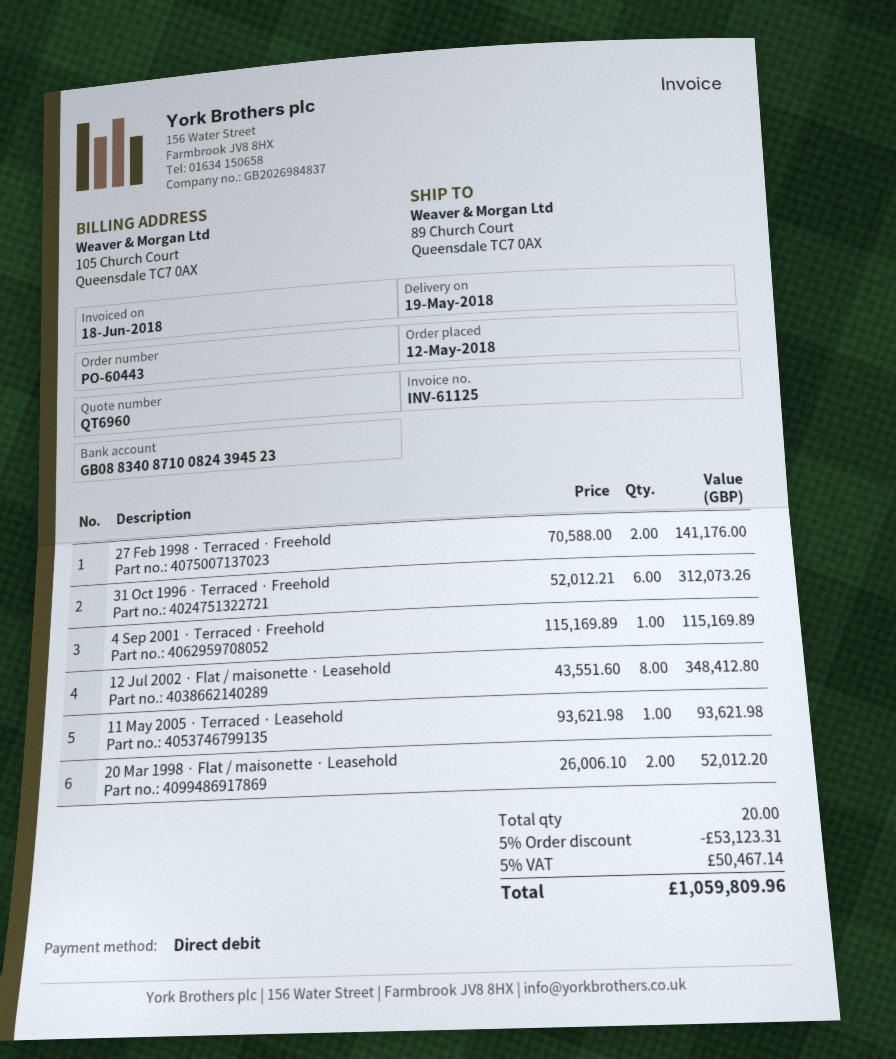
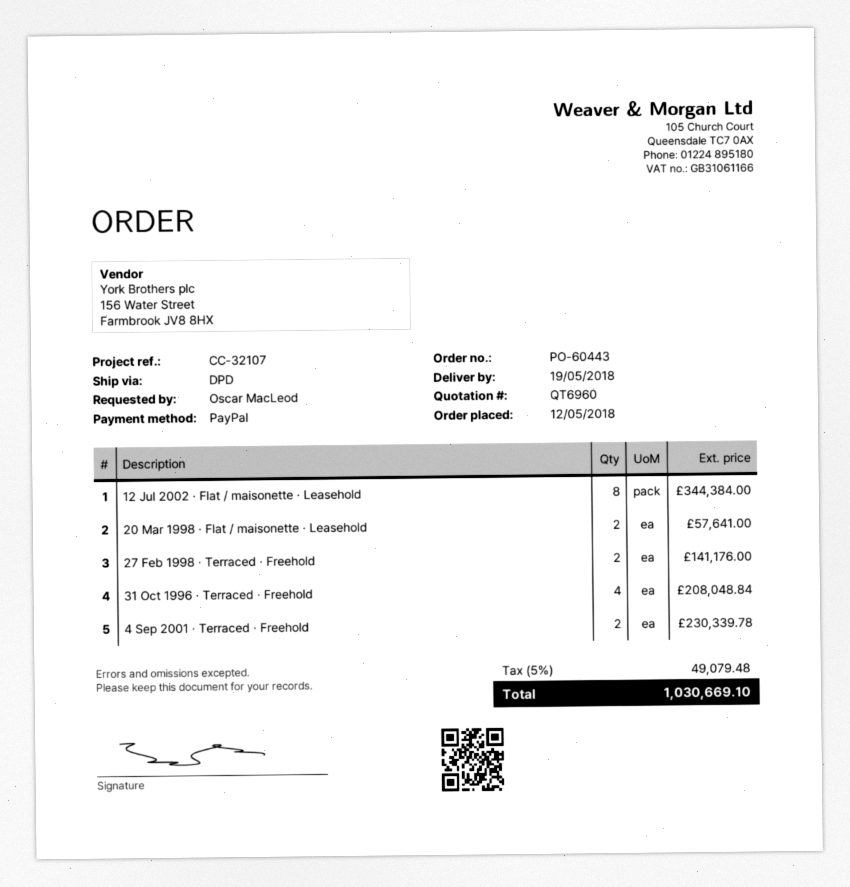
payment method: direct debit -> PayPal
31 Oct 1996 · Terraced · Freehold: 6 for 312073.26 -> 4 for 208048.84
4 Sep 2001 · Terraced · Freehold: 1 for 115169.89 -> 2 for 230339.78
12 Jul 2002 · Flat / maisonette · Leasehold: 8 for 348412.80 -> 8 for 344384.00
11 May 2005 · Terraced · Leasehold: 1 for 93621.98 -> none
20 Mar 1998 · Flat / maisonette · Leasehold: 2 for 52012.20 -> 2 for 57641.00
discount: 5% = 53123.31 -> none
tax: 5% = 50467.14 -> 5% = 49079.48
total: 1059809.96 -> 1030669.10

